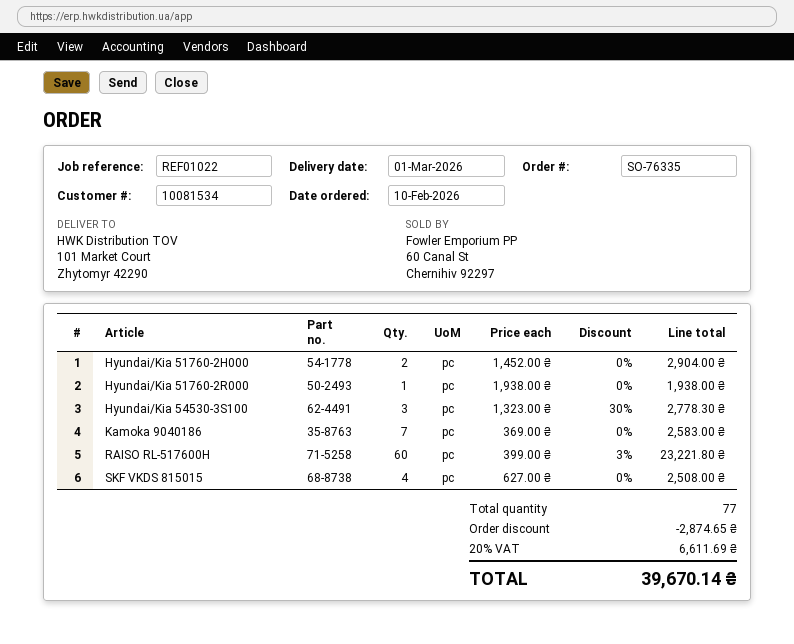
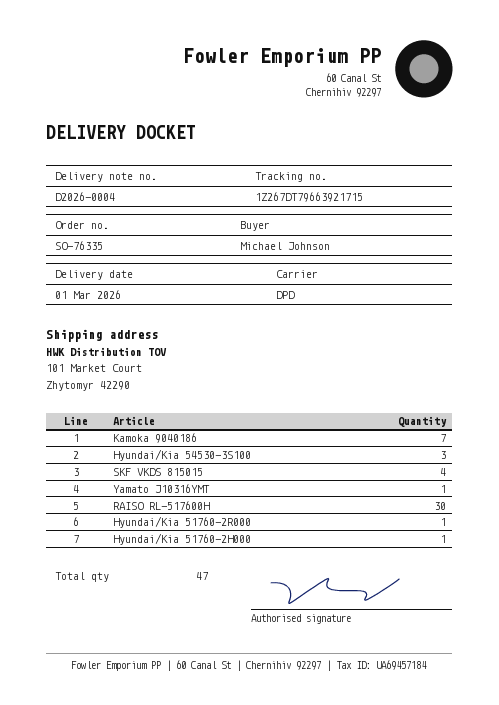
Hyundai/Kia 51760-2H000: 2 -> 1
RAISO RL-517600H: 60 -> 30
Yamato J10316YMT: none -> 1
total quantity: 77 -> 47

